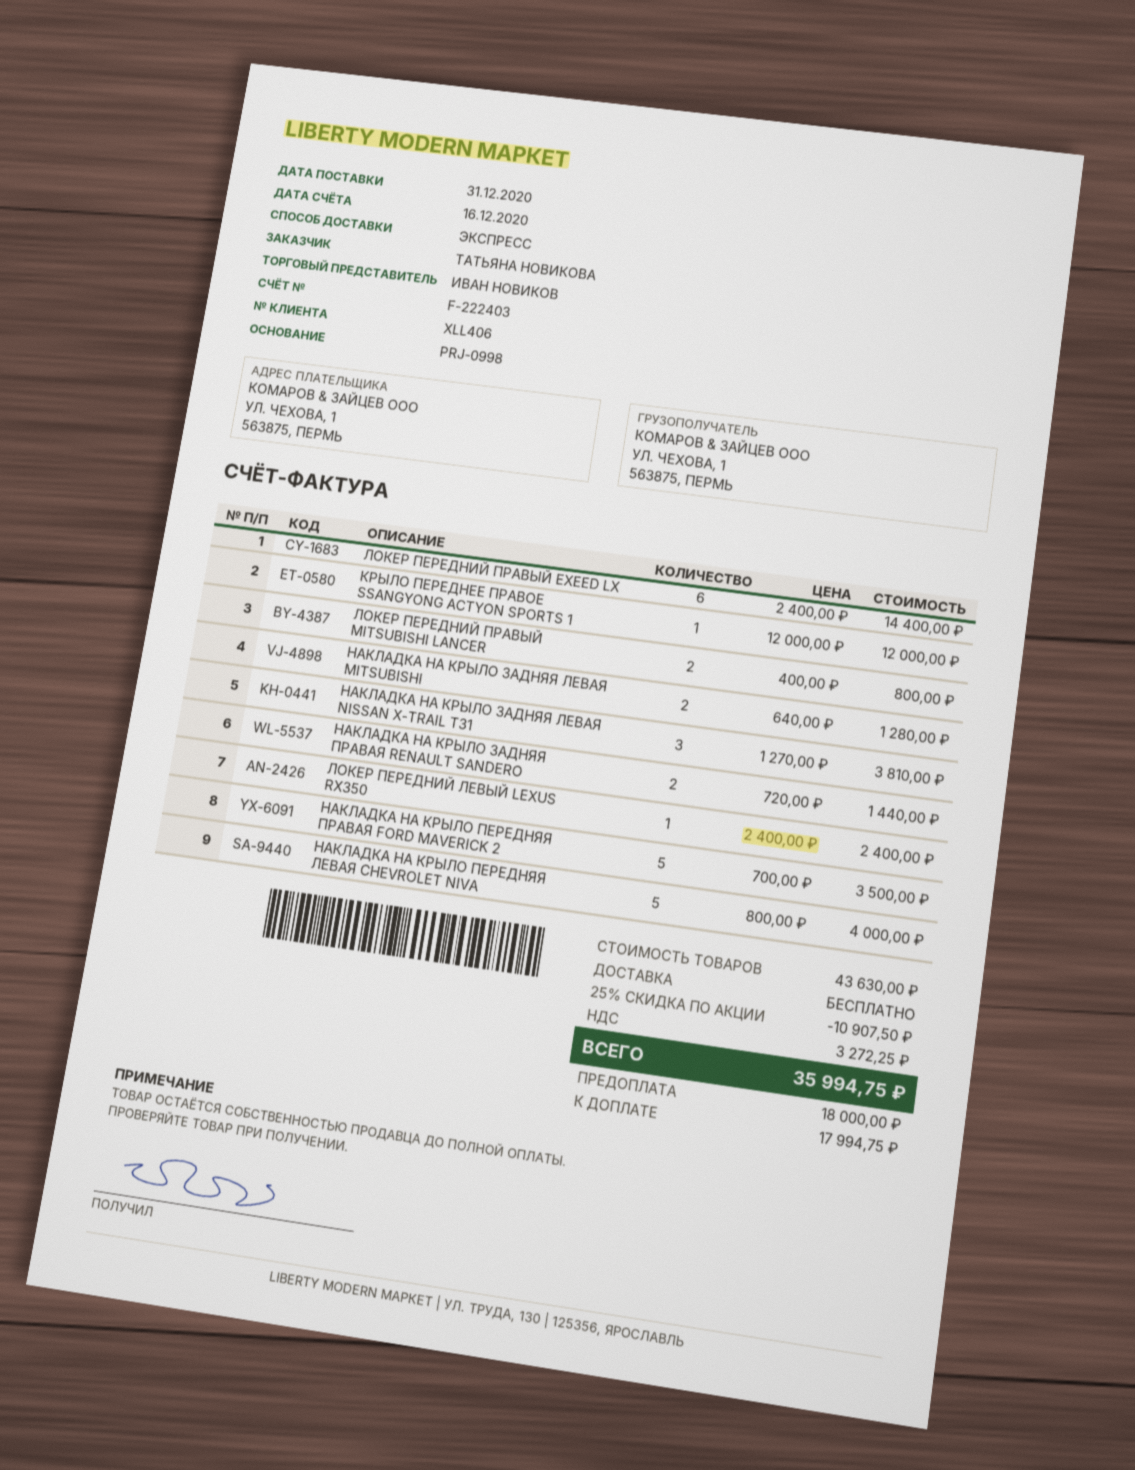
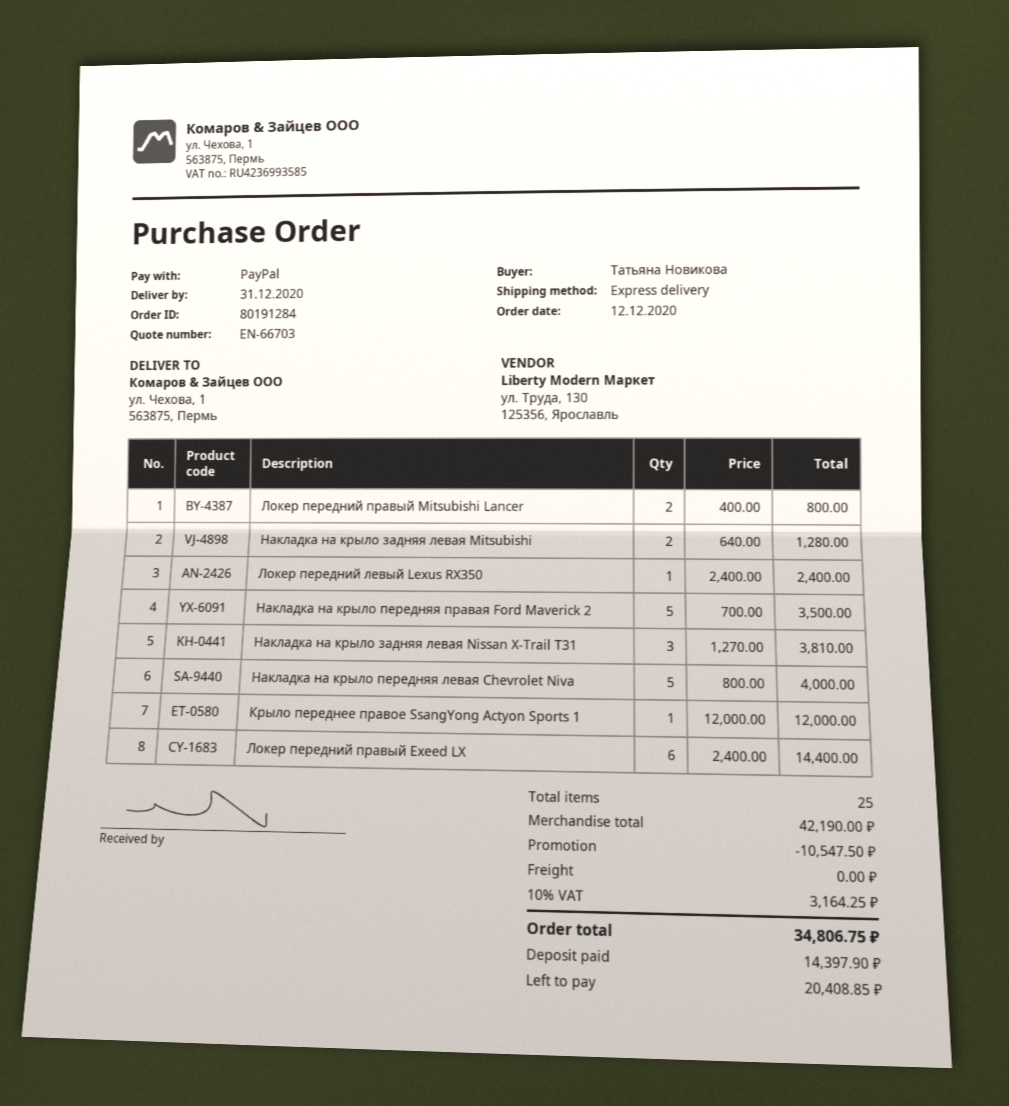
НАКЛАДКА НА КРЫЛО ЗАДНЯЯ ПРАВАЯ RENAULT SANDERO: 2 x 720.00 = 1440.00 -> none
subtotal: 43630.00 -> 42190.00
discount: 10907.50 -> 10547.50
tax: 3272.25 -> 3164.25
total: 35994.75 -> 34806.75
deposit: 18000.00 -> 14397.90
balance: 17994.75 -> 20408.85

